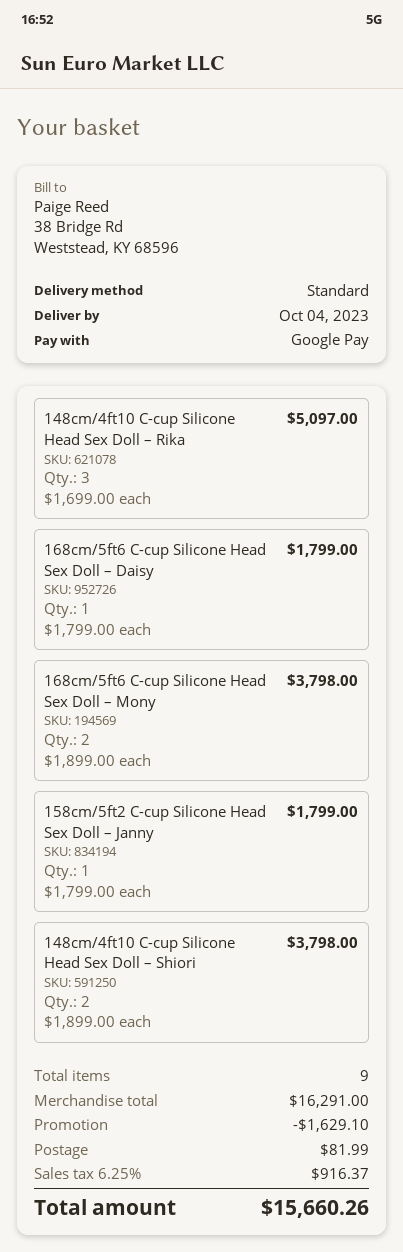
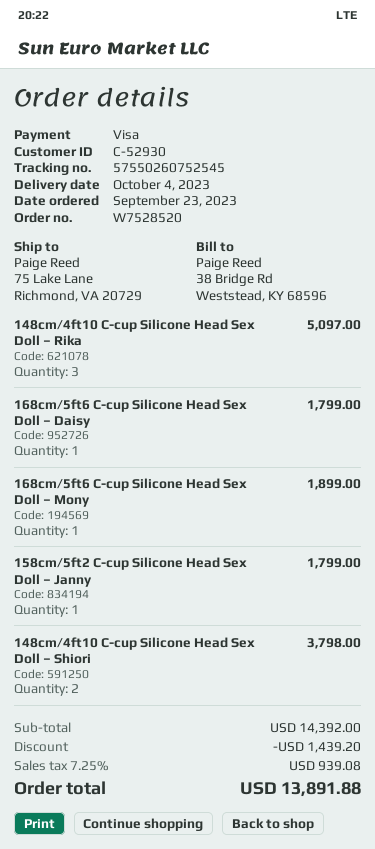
payment method: Google Pay -> Visa
168cm/5ft6 C-cup Silicone Head Sex Doll – Mony: 2 for 3798.00 -> 1 for 1899.00
subtotal: 16291.00 -> 14392.00
discount: 1629.10 -> 1439.20
shipping: 81.99 -> none
tax: 6.25% = 916.37 -> 7.25% = 939.08
total: 15660.26 -> 13891.88

